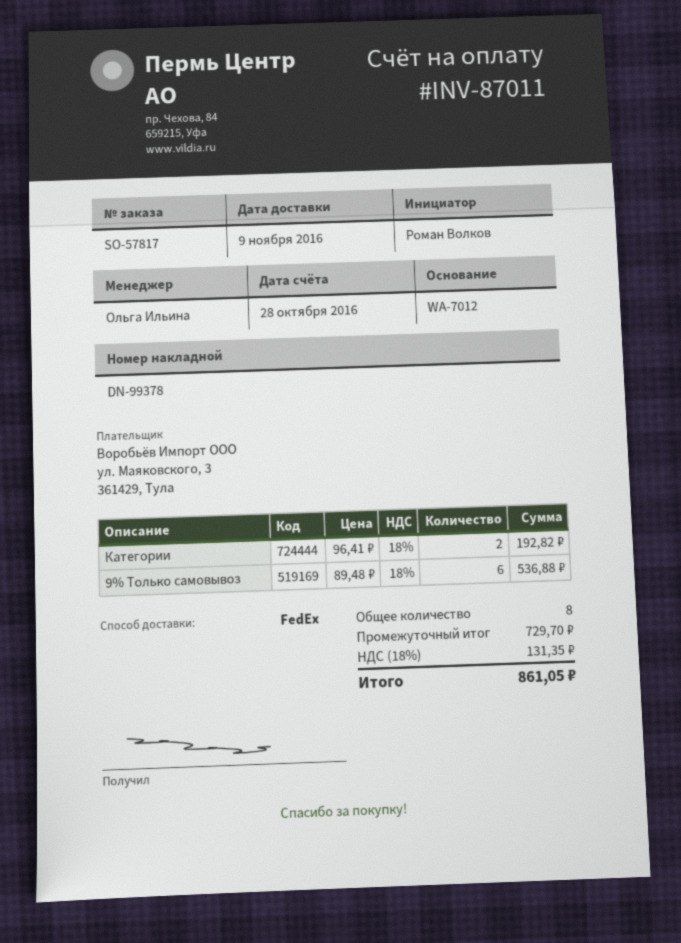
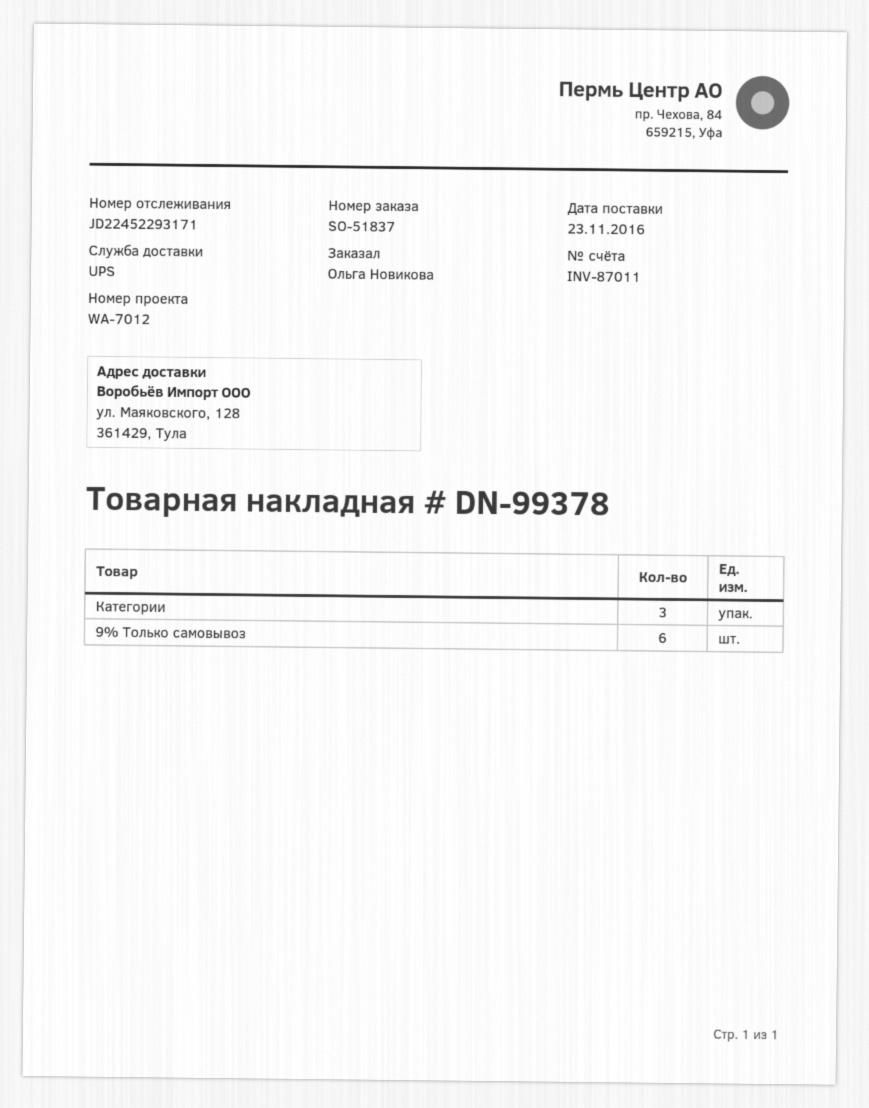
order number: SO-57817 -> SO-51837
delivery date: 2016-11-09 -> 2016-11-23
ordered by: Роман Волков -> Ольга Новикова
shipping method: FedEx -> UPS
Категории: 2 -> 3

